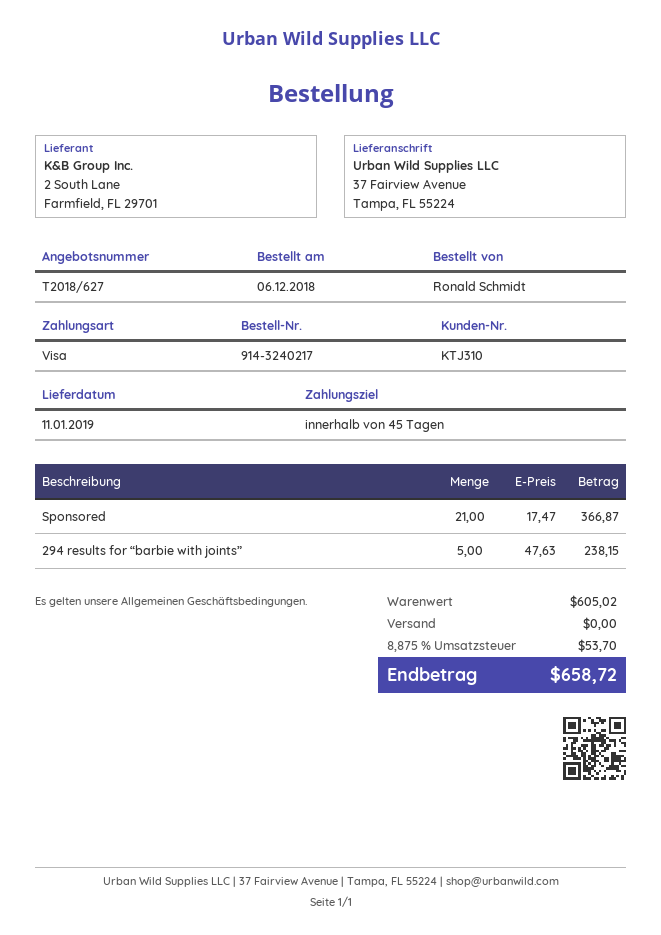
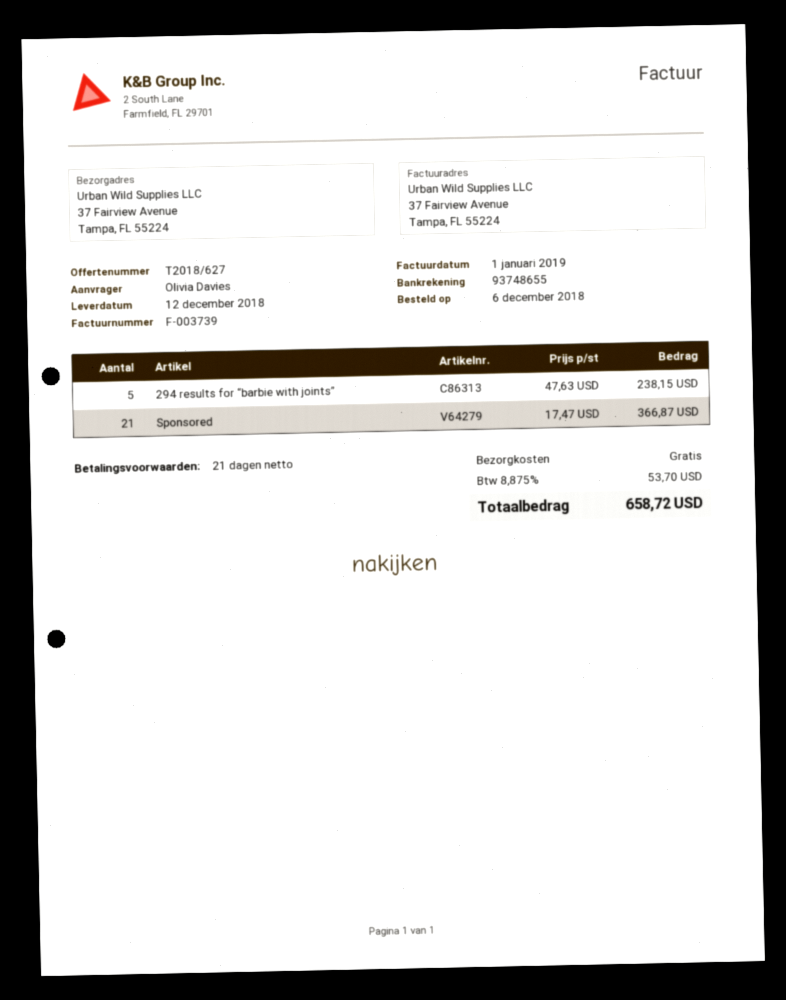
delivery date: 2019-01-11 -> 2018-12-12
payment terms: 45 days -> 21 days
ordered by: Ronald Schmidt -> Olivia Davies

